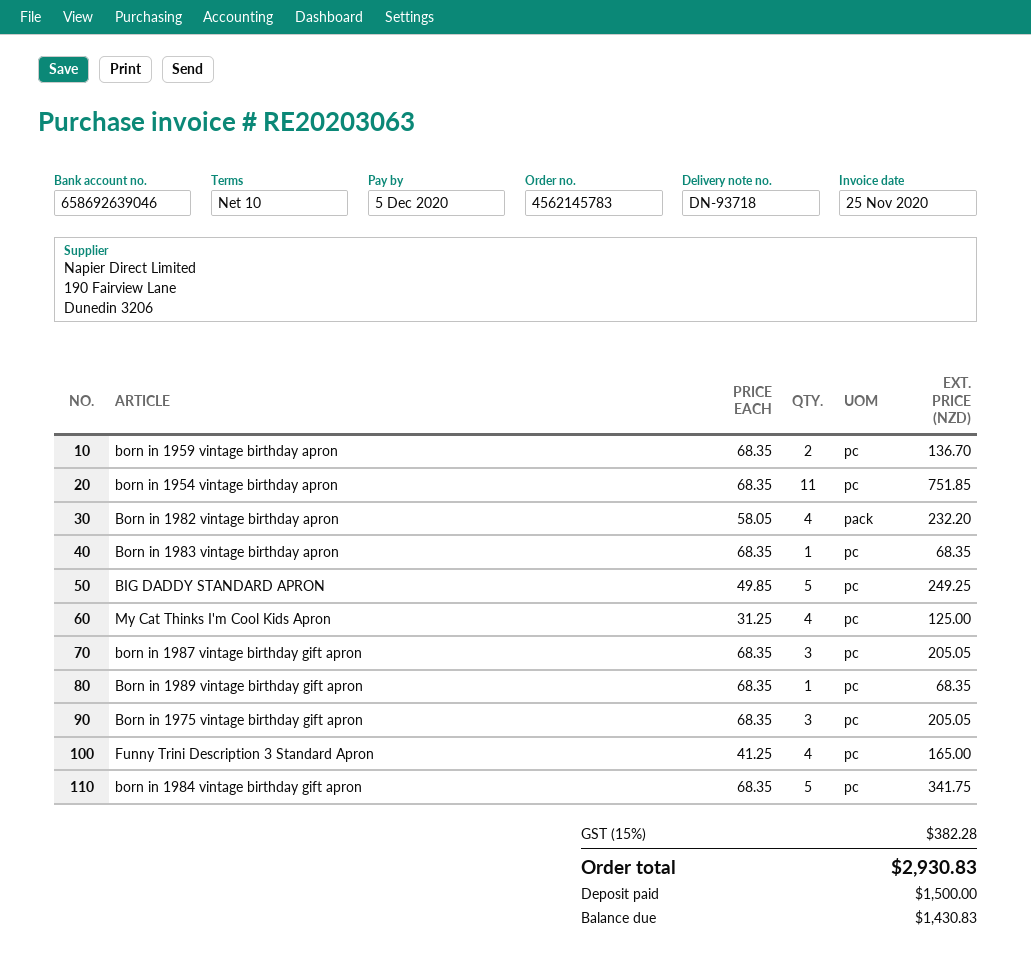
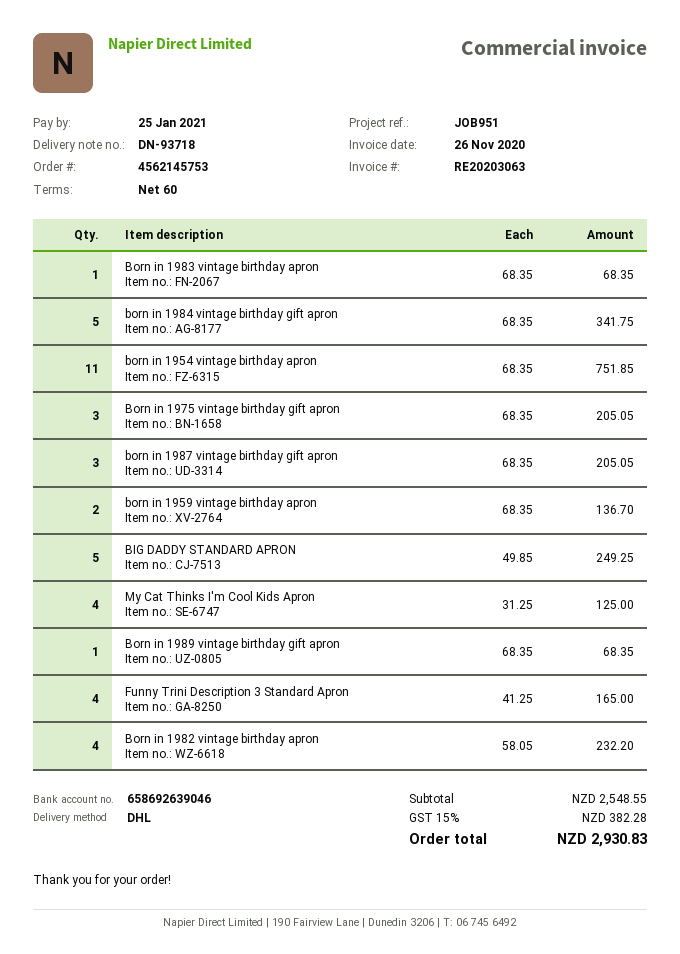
order number: 4562145783 -> 4562145753
invoice date: 2020-11-25 -> 2020-11-26
payment terms: 10 days -> 60 days
due date: 2020-12-05 -> 2021-01-25

